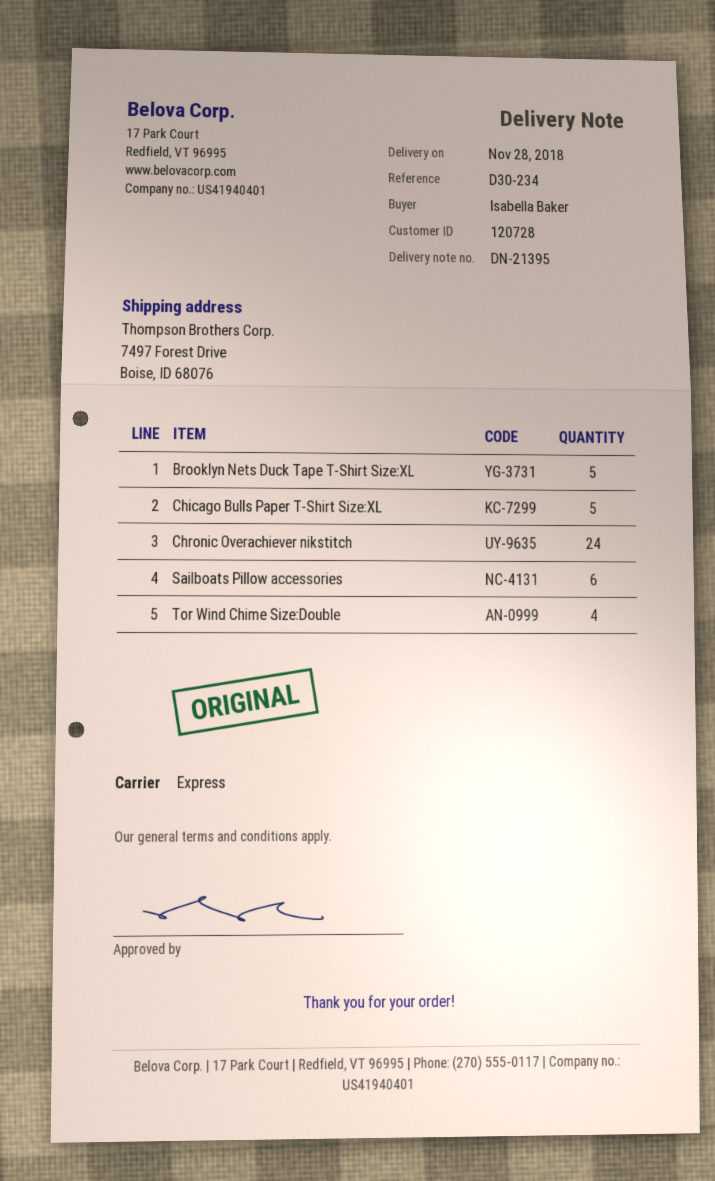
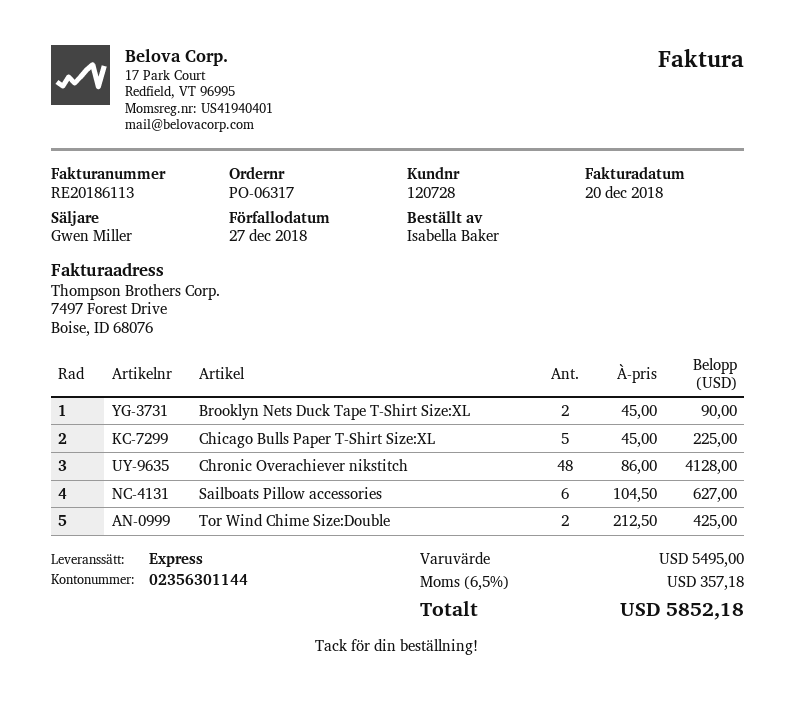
Brooklyn Nets Duck Tape T-Shirt Size:XL: 5 -> 2
Chronic Overachiever nikstitch: 24 -> 48
Tor Wind Chime Size:Double: 4 -> 2

